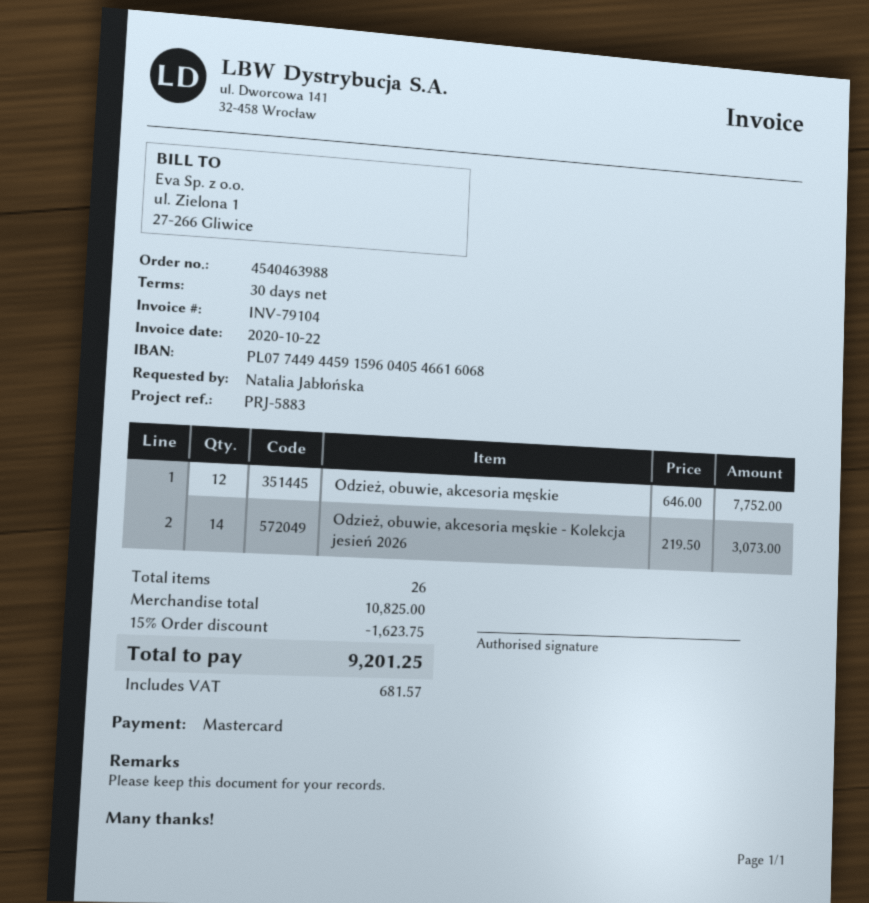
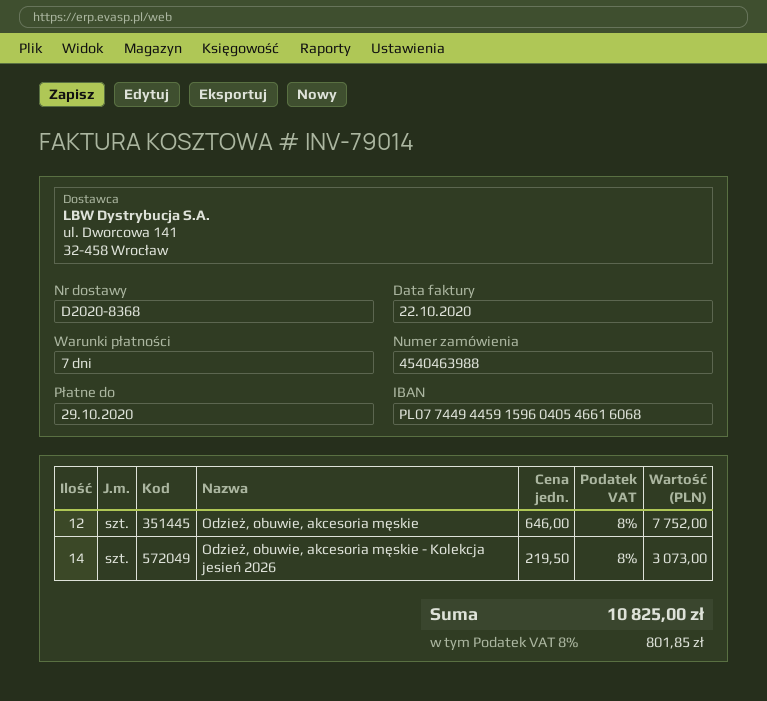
invoice number: INV-79104 -> INV-79014
payment terms: 30 days -> 7 days
discount: 15% = 1623.75 -> none
tax: 681.57 -> 801.85
total: 9201.25 -> 10825.00

